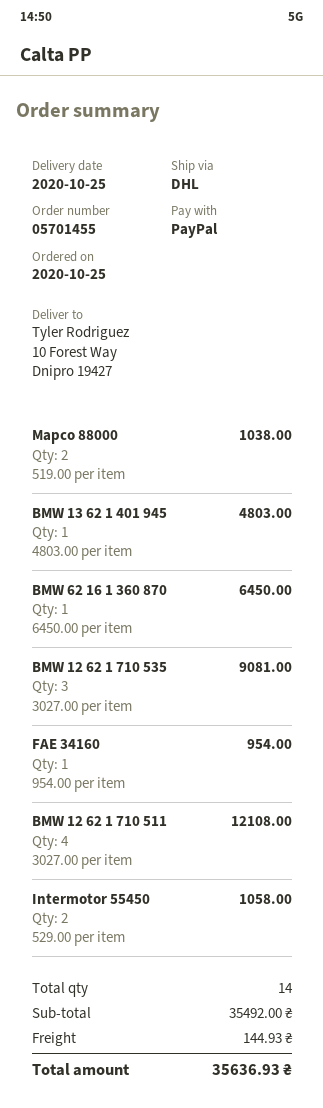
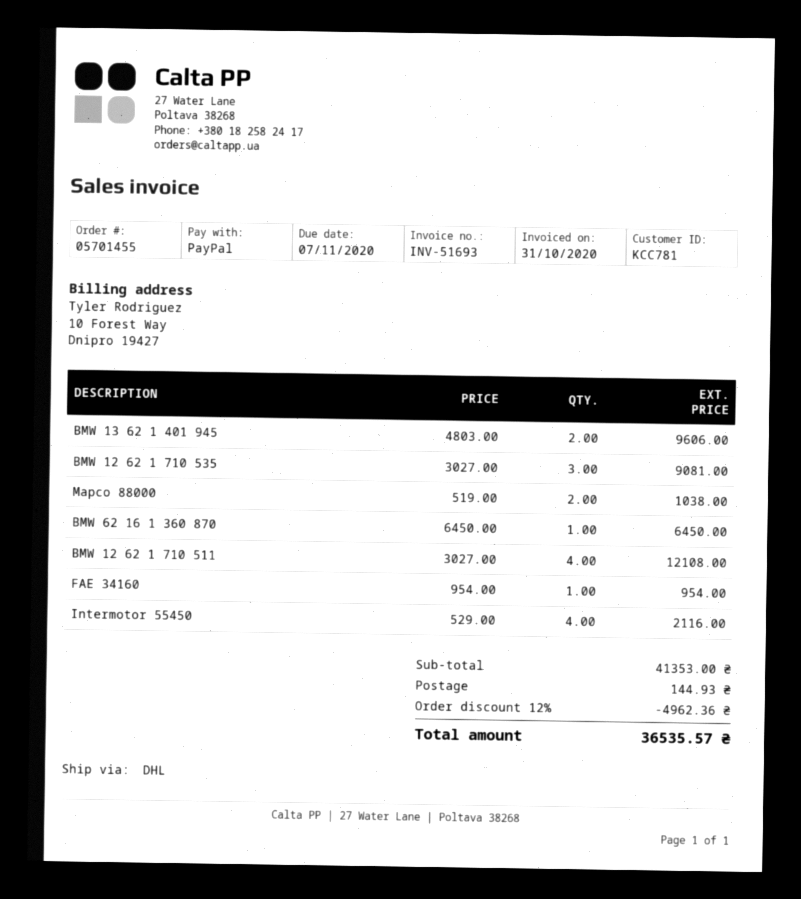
BMW 13 62 1 401 945: 1 x 4803.00 = 4803.00 -> 2 x 4803.00 = 9606.00
Intermotor 55450: 2 x 529.00 = 1058.00 -> 4 x 529.00 = 2116.00
subtotal: 35492.00 -> 41353.00
discount: none -> 12% = 4962.36
total: 35636.93 -> 36535.57

